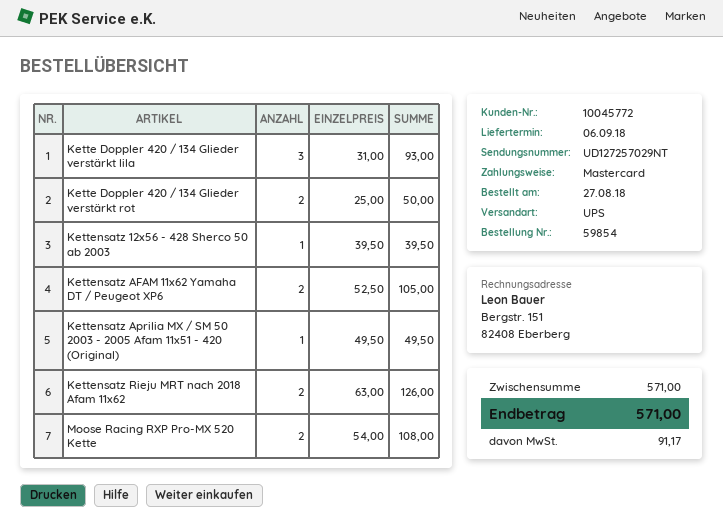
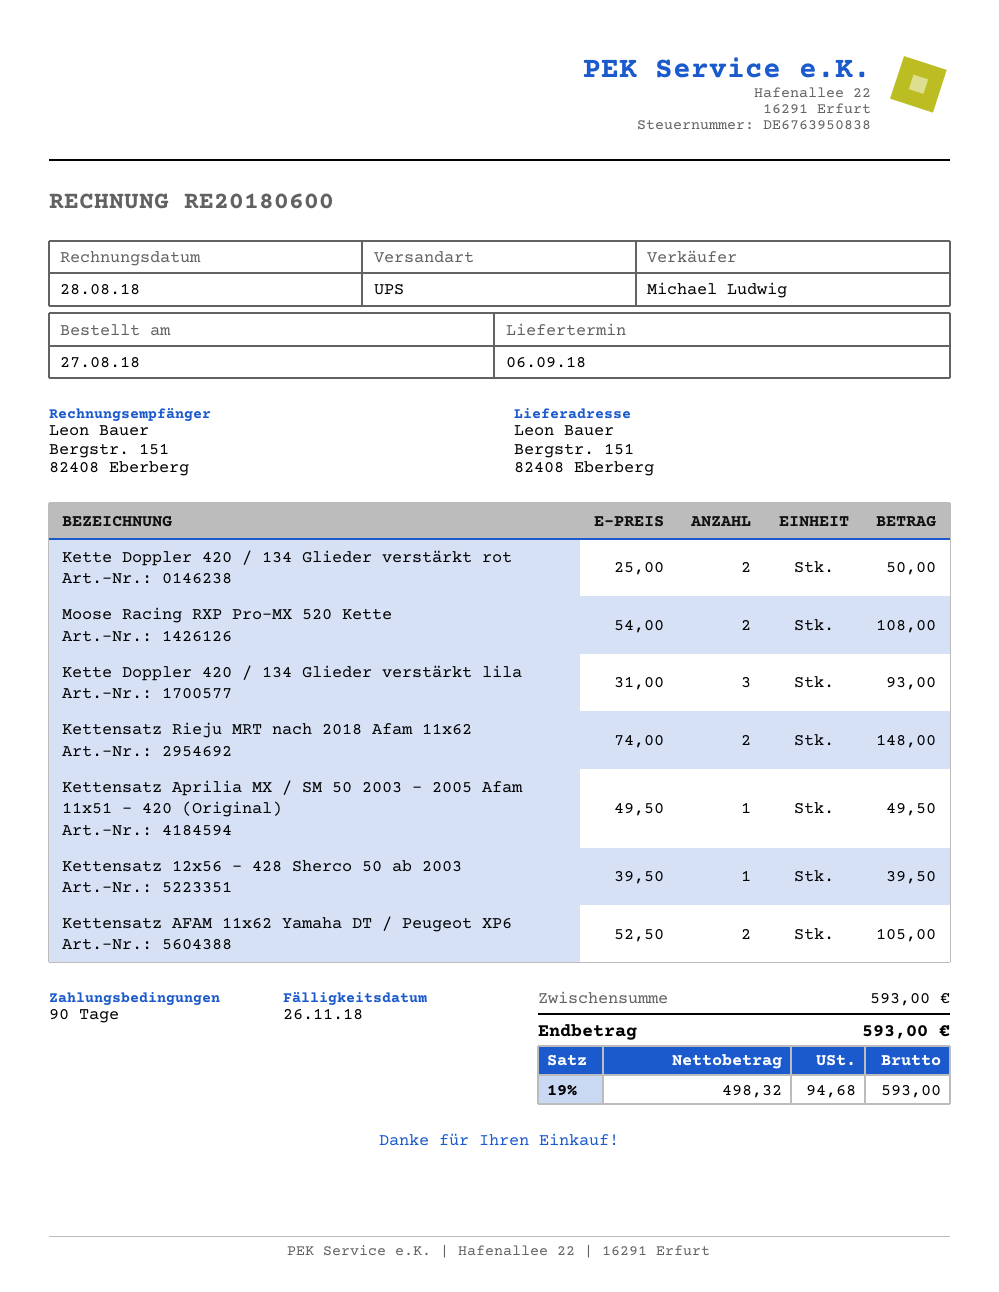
Kettensatz Rieju MRT nach 2018 Afam 11x62: 2 x 63.00 = 126.00 -> 2 x 74.00 = 148.00
subtotal: 571.00 -> 593.00
tax: 91.17 -> 94.68
total: 571.00 -> 593.00

